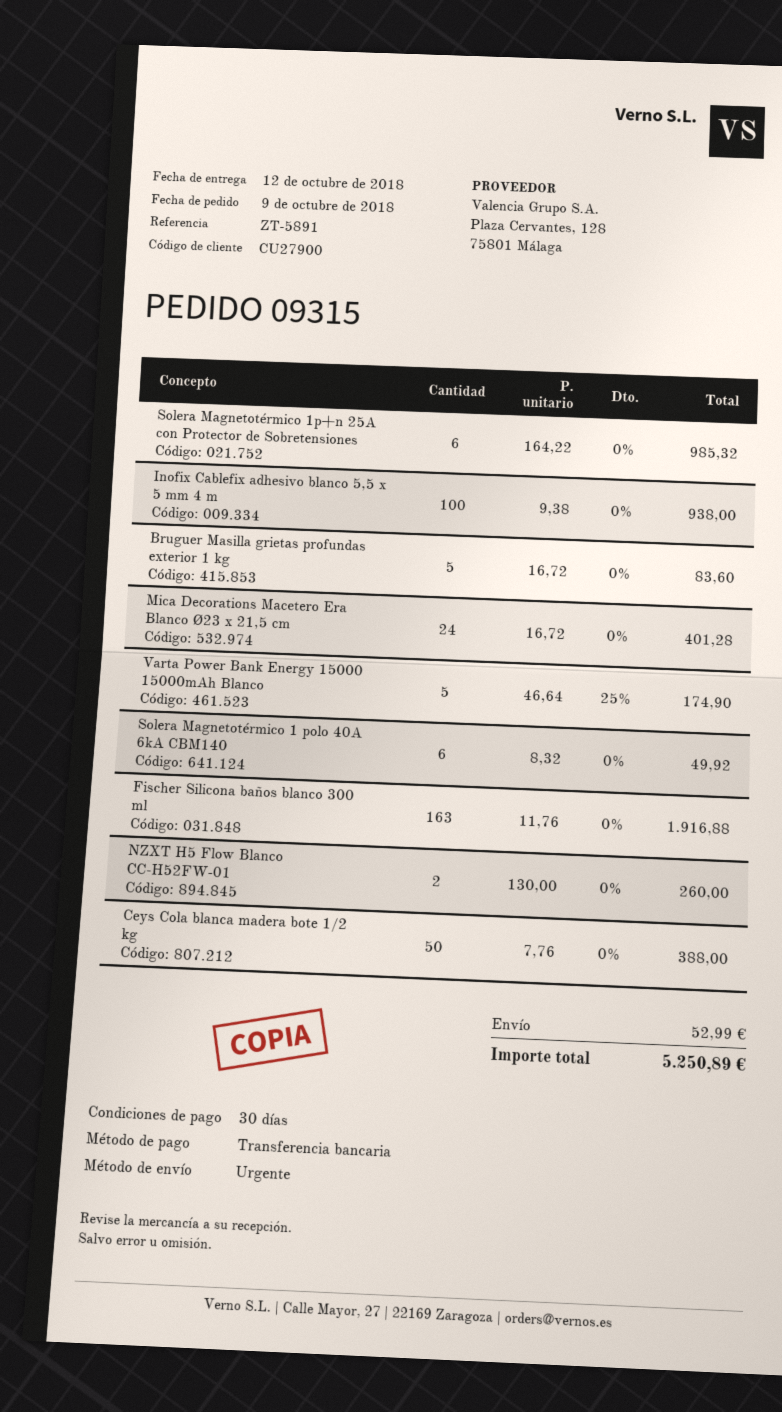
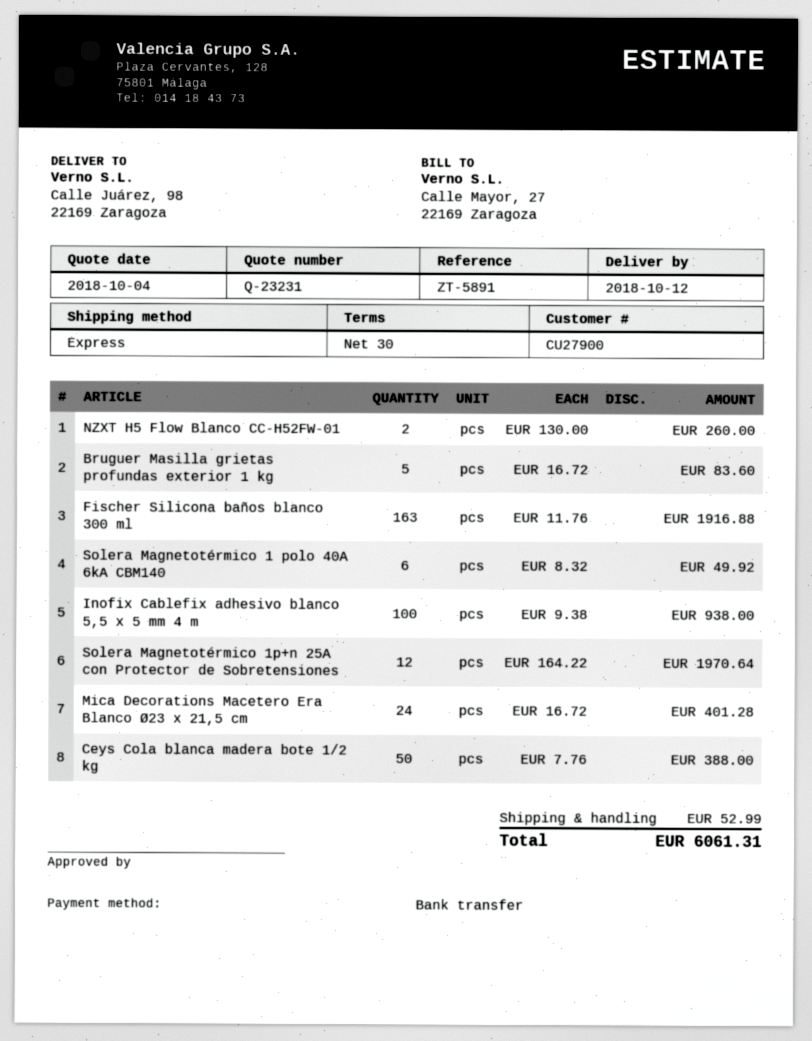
Solera Magnetotérmico 1p+n 25A con Protector de Sobretensiones: 6 x 164.22 = 985.32 -> 12 x 164.22 = 1970.64
Varta Power Bank Energy 15000 15000mAh Blanco: 5 x 46.64 - 25% = 174.90 -> none
total: 5250.89 -> 6061.31

